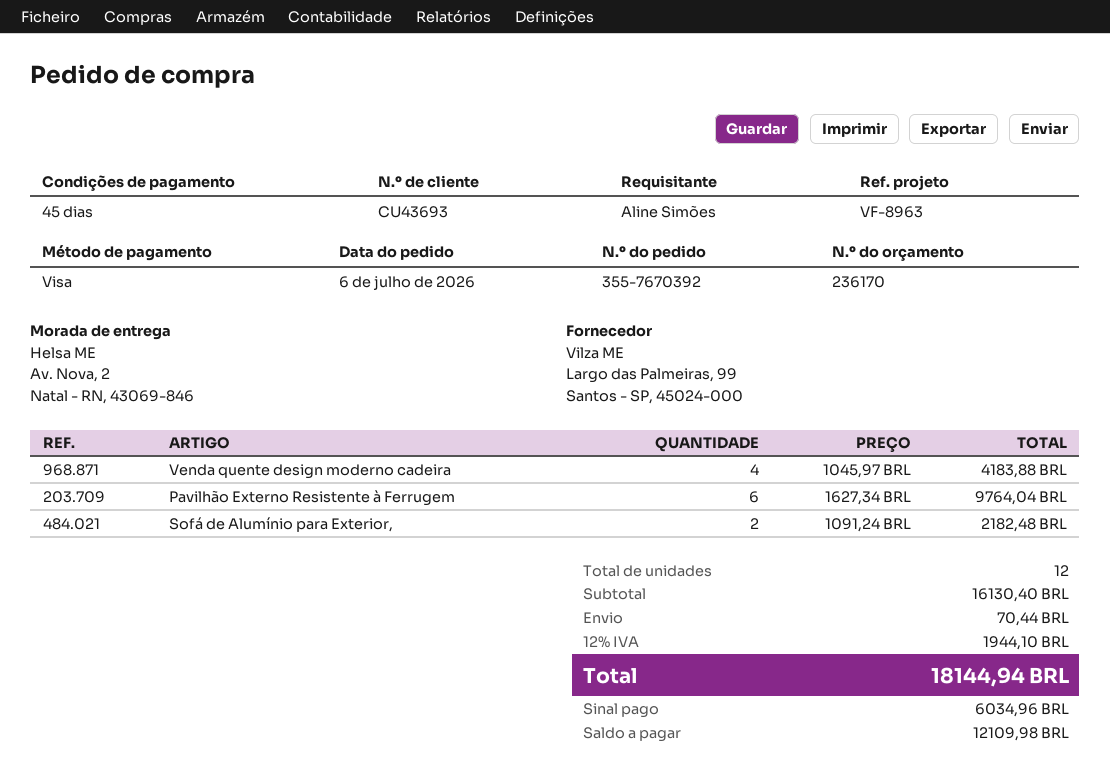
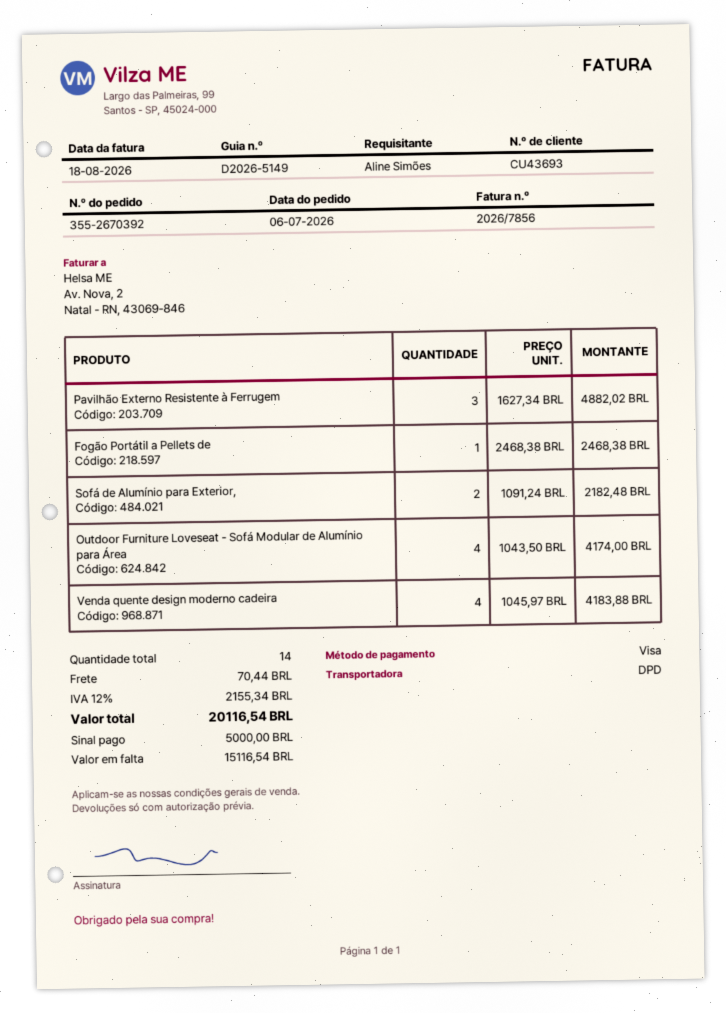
order number: 355-7670392 -> 355-2670392
Pavilhão Externo Resistente à Ferrugem: 6 x 1627.34 = 9764.04 -> 3 x 1627.34 = 4882.02
Fogão Portátil a Pellets de: none -> 1 x 2468.38 = 2468.38
Outdoor Furniture Loveseat - Sofá Modular de Alumínio para Área: none -> 4 x 1043.50 = 4174.00
total quantity: 12 -> 14
tax: 12% = 1944.10 -> 12% = 2155.34
total: 18144.94 -> 20116.54
deposit: 6034.96 -> 5000.00
balance: 12109.98 -> 15116.54

